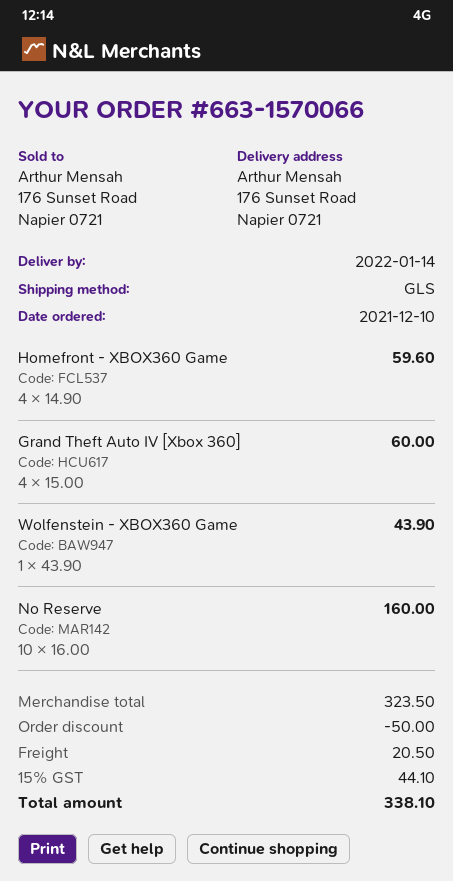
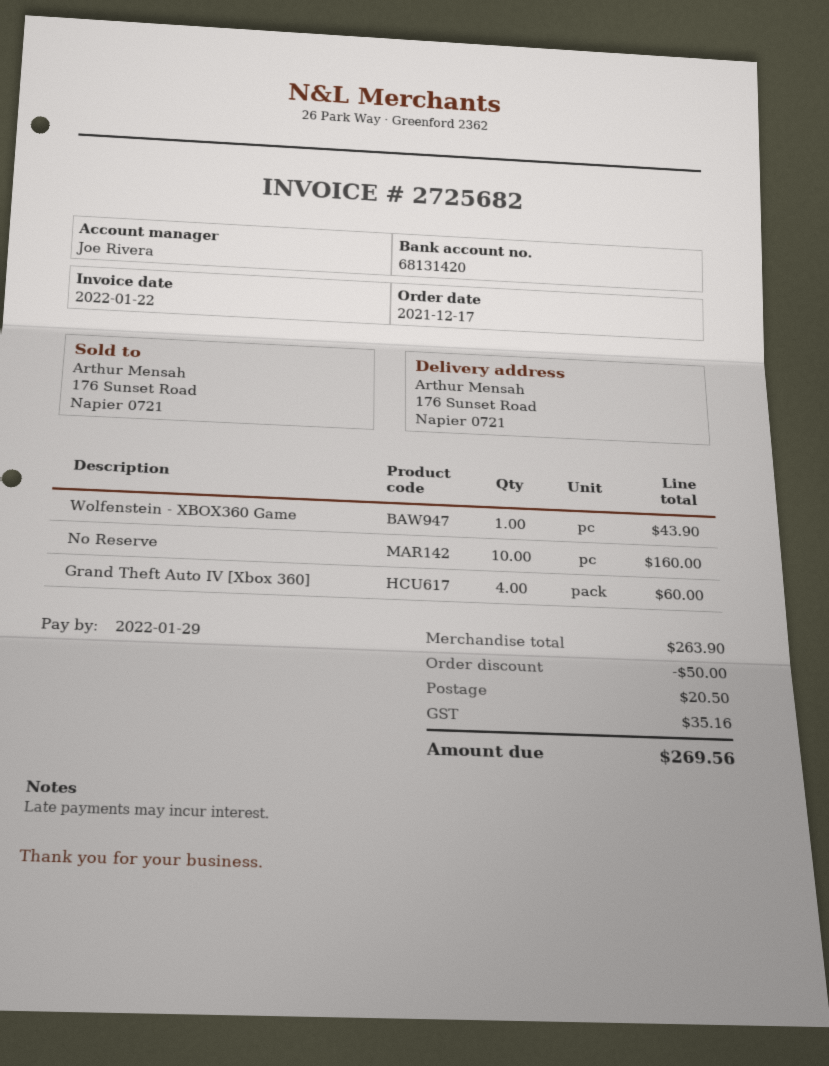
order date: 2021-12-10 -> 2021-12-17
Homefront - XBOX360 Game: 4 for 59.60 -> none
subtotal: 323.50 -> 263.90
tax: 44.10 -> 35.16
total: 338.10 -> 269.56

